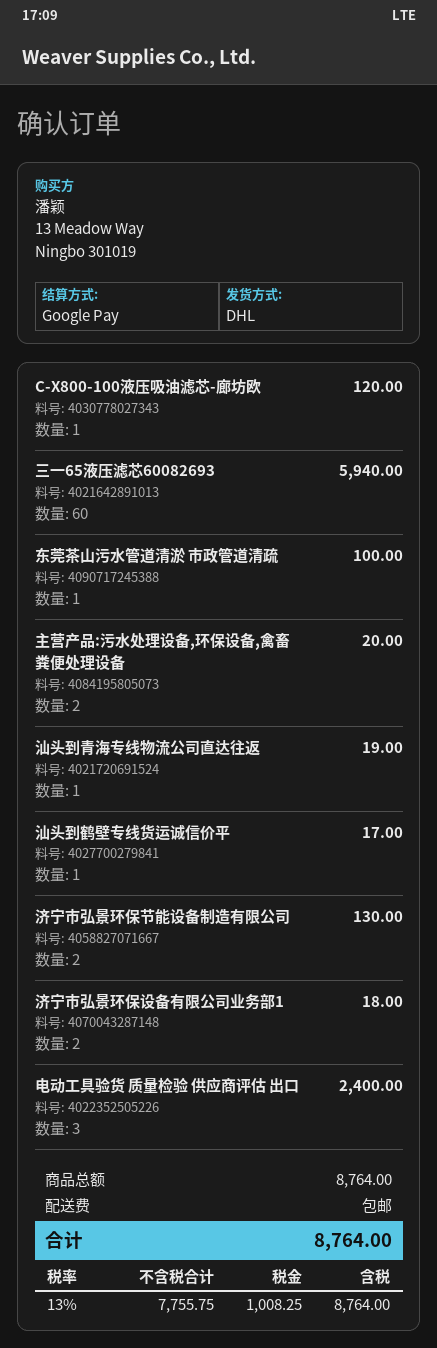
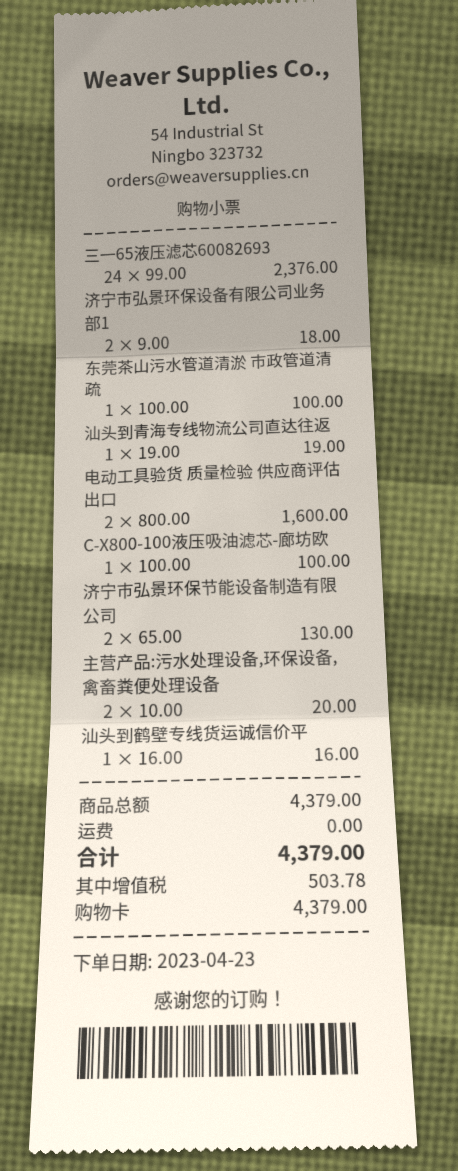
payment method: Google Pay -> gift card
C-X800-100液压吸油滤芯-廊坊欧: 1 for 120.00 -> 1 for 100.00
三一65液压滤芯60082693: 60 for 5940.00 -> 24 for 2376.00
汕头到鹤壁专线货运诚信价平: 1 for 17.00 -> 1 for 16.00
电动工具验货 质量检验 供应商评估 出口: 3 for 2400.00 -> 2 for 1600.00
subtotal: 8764.00 -> 4379.00
tax: 1008.25 -> 503.78
total: 8764.00 -> 4379.00

